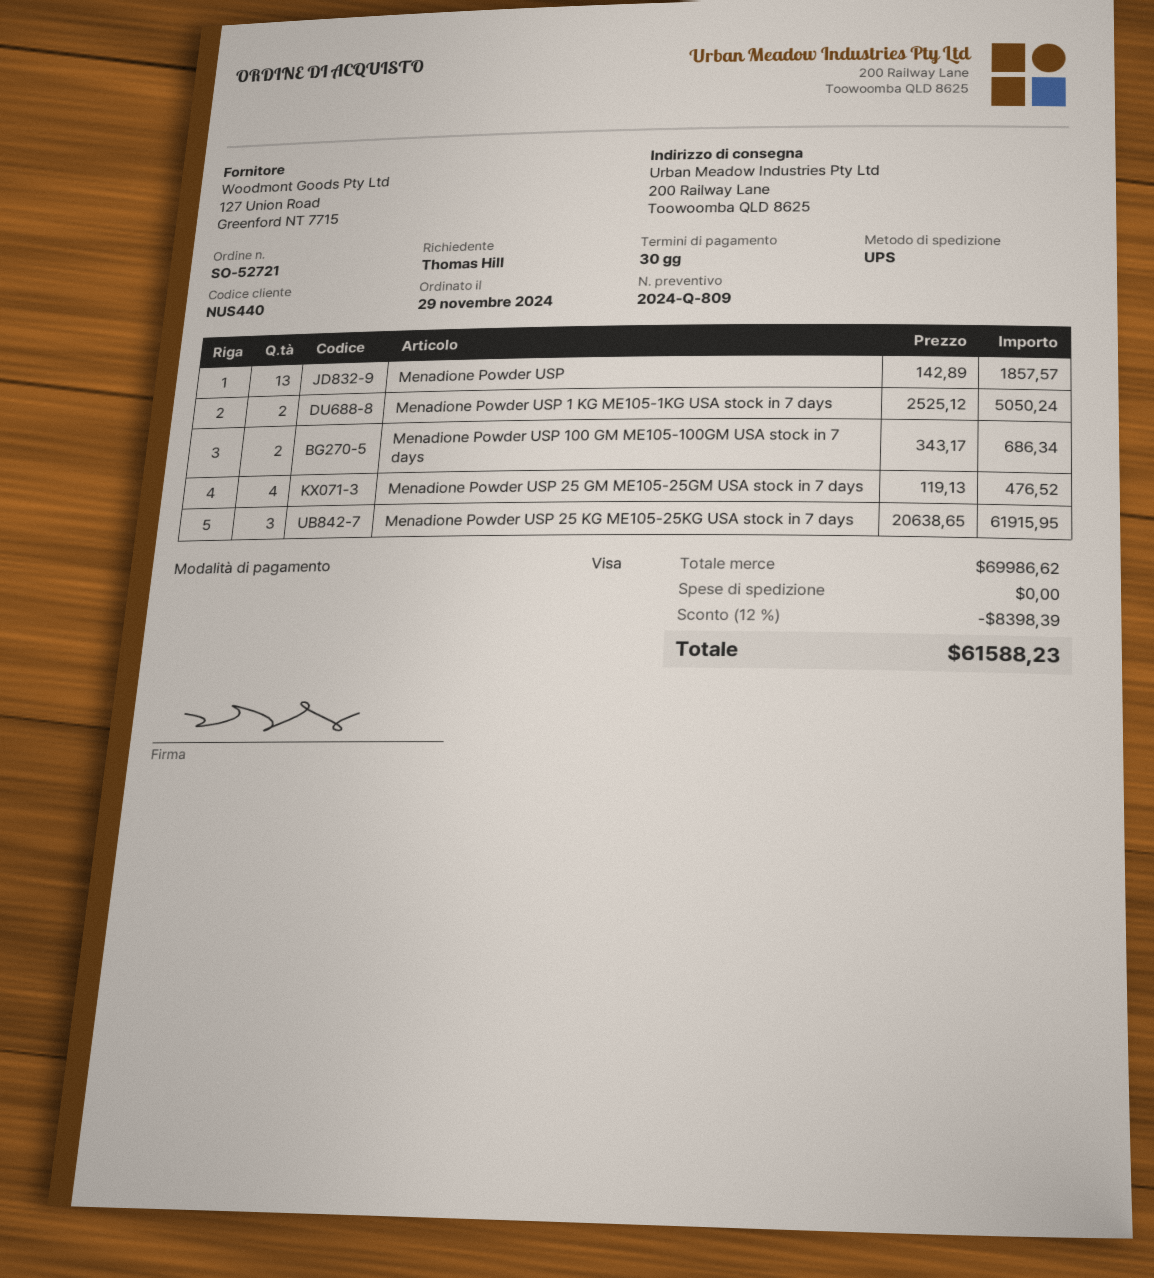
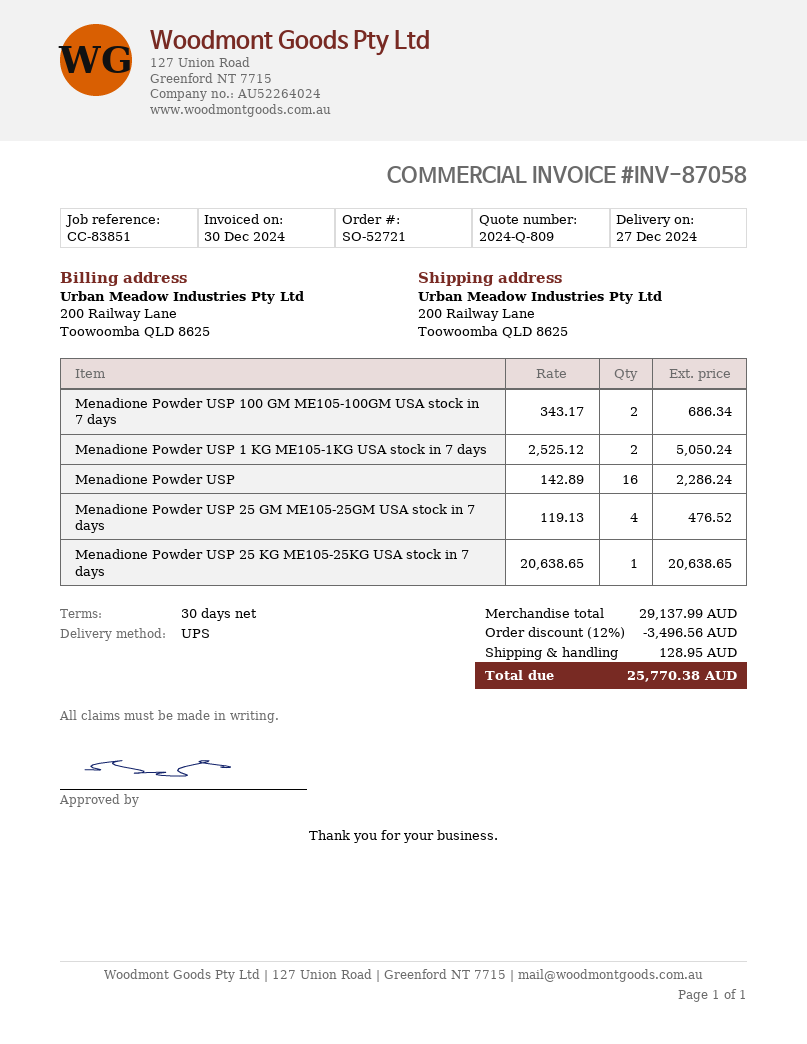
Menadione Powder USP: 13 x 142.89 = 1857.57 -> 16 x 142.89 = 2286.24
Menadione Powder USP 25 KG ME105-25KG USA stock in 7 days: 3 x 20638.65 = 61915.95 -> 1 x 20638.65 = 20638.65
subtotal: 69986.62 -> 29137.99
discount: 12% = 8398.39 -> 12% = 3496.56
shipping: 0.00 -> 128.95
total: 61588.23 -> 25770.38

